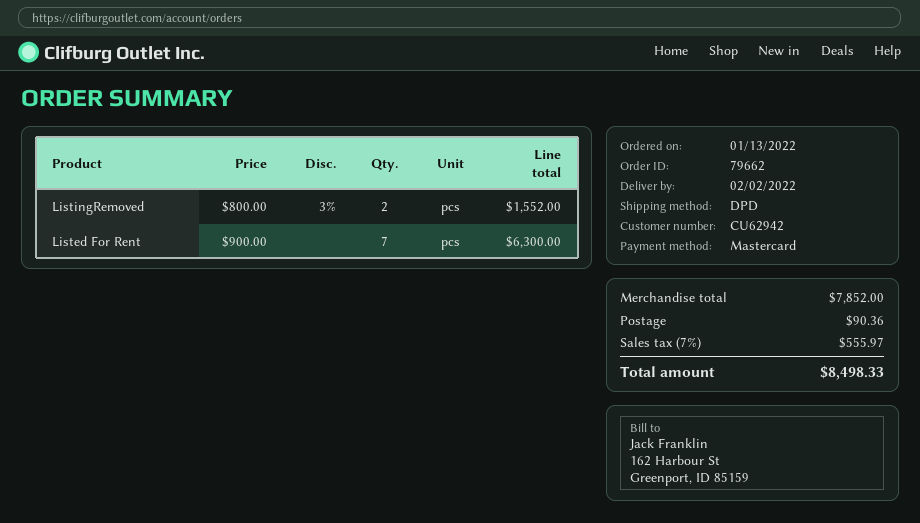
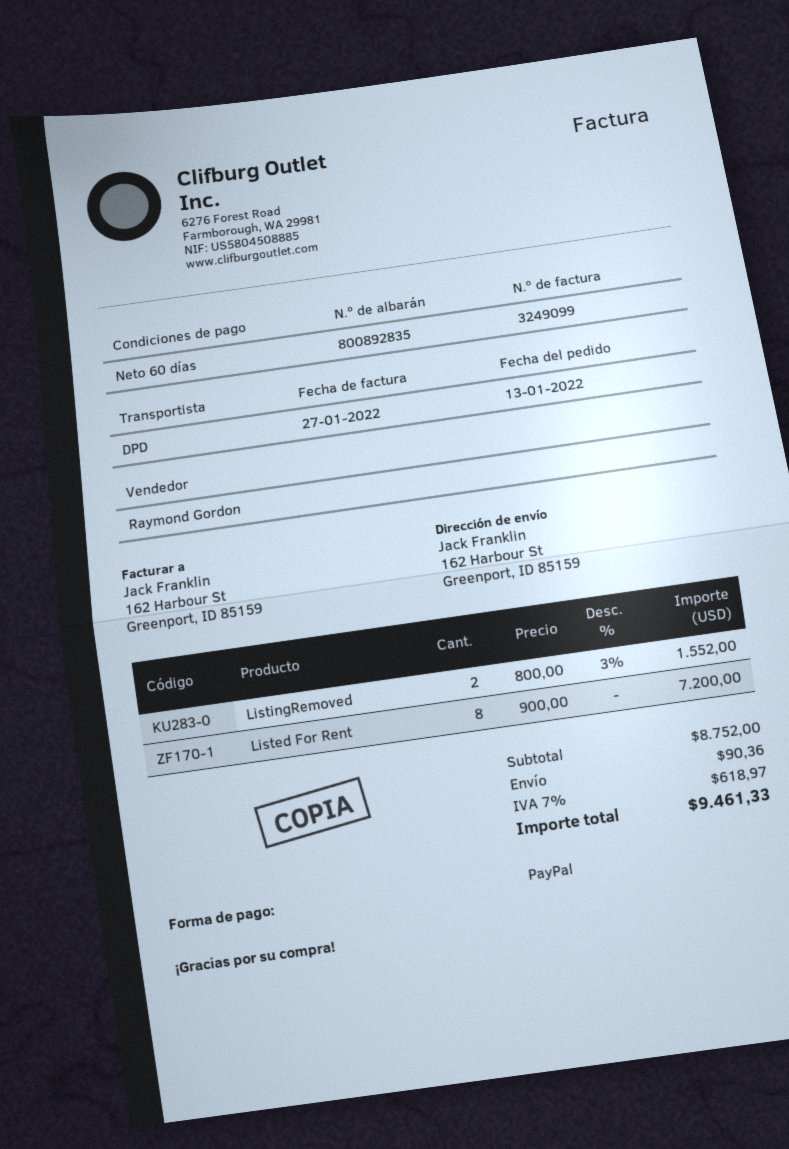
payment method: Mastercard -> PayPal
Listed For Rent: 7 x 900.00 = 6300.00 -> 8 x 900.00 = 7200.00
subtotal: 7852.00 -> 8752.00
tax: 7% = 555.97 -> 7% = 618.97
total: 8498.33 -> 9461.33

